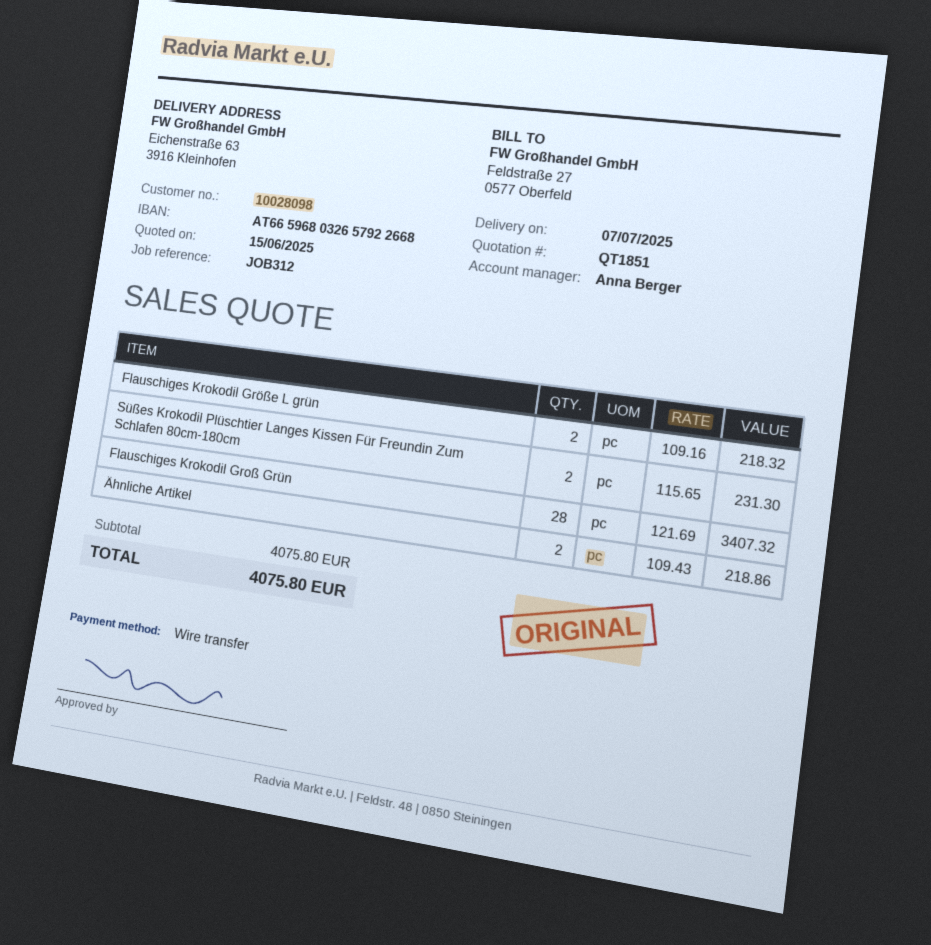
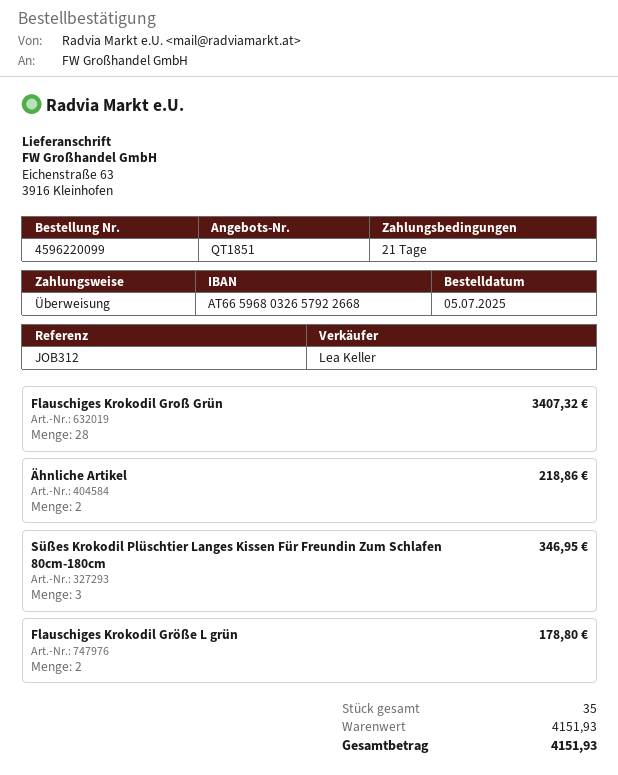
sales rep: Anna Berger -> Lea Keller
Flauschiges Krokodil Größe L grün: 2 for 218.32 -> 2 for 178.80
Süßes Krokodil Plüschtier Langes Kissen Für Freundin Zum Schlafen 80cm-180cm: 2 for 231.30 -> 3 for 346.95
subtotal: 4075.80 -> 4151.93
total: 4075.80 -> 4151.93

